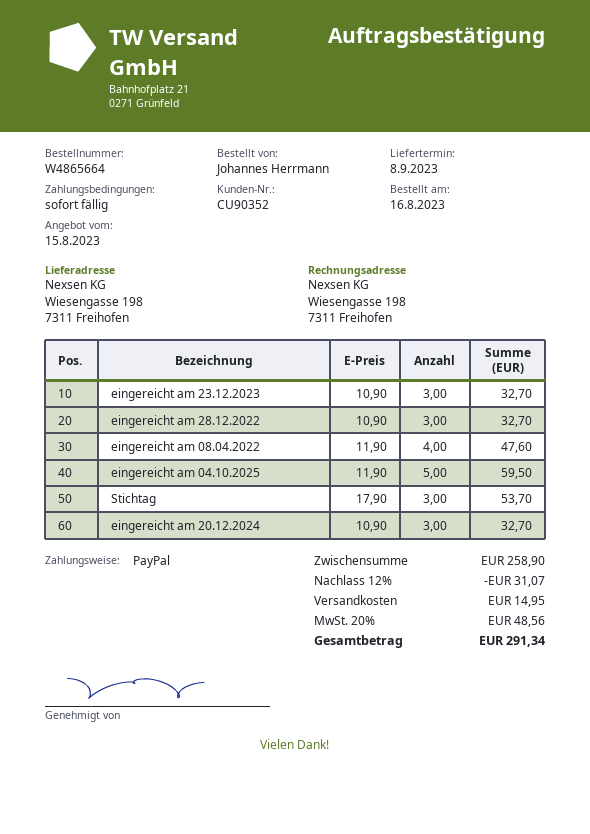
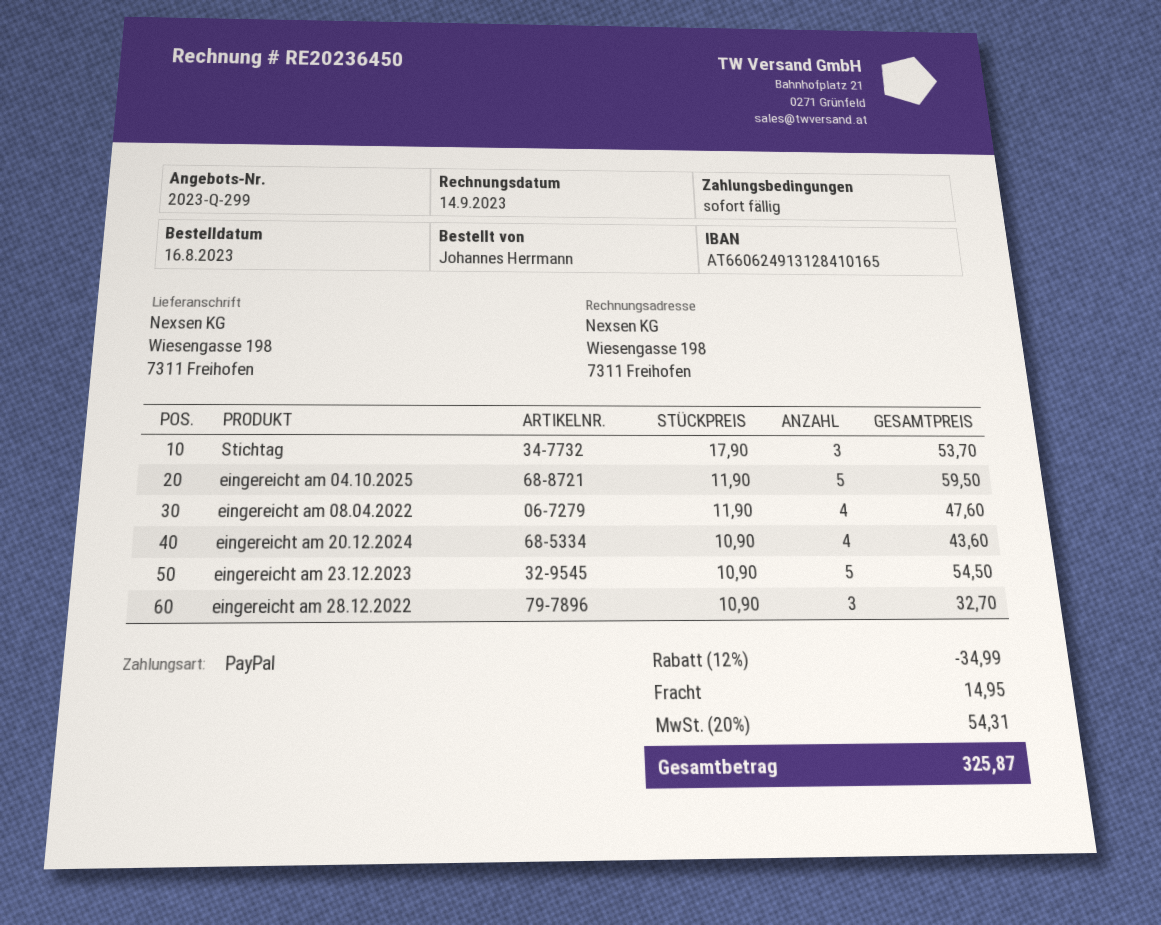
eingereicht am 23.12.2023: 3 x 10.90 = 32.70 -> 5 x 10.90 = 54.50
eingereicht am 20.12.2024: 3 x 10.90 = 32.70 -> 4 x 10.90 = 43.60
discount: 12% = 31.07 -> 12% = 34.99
tax: 20% = 48.56 -> 20% = 54.31
total: 291.34 -> 325.87

